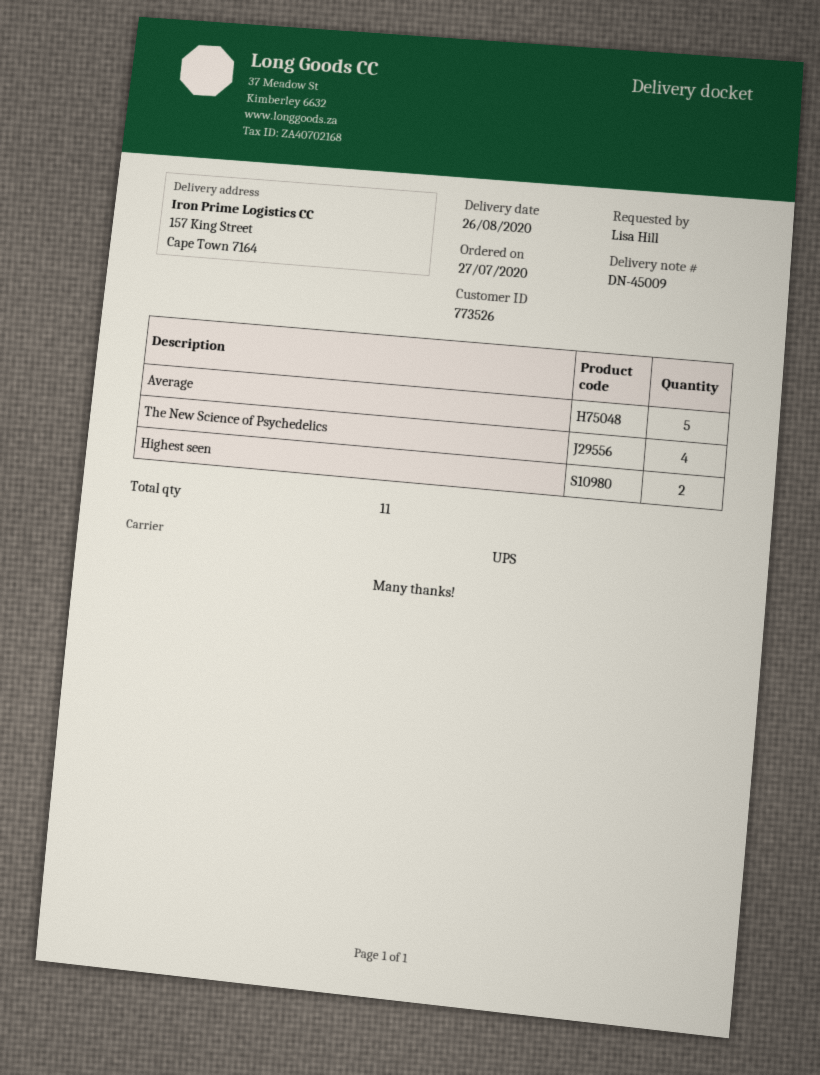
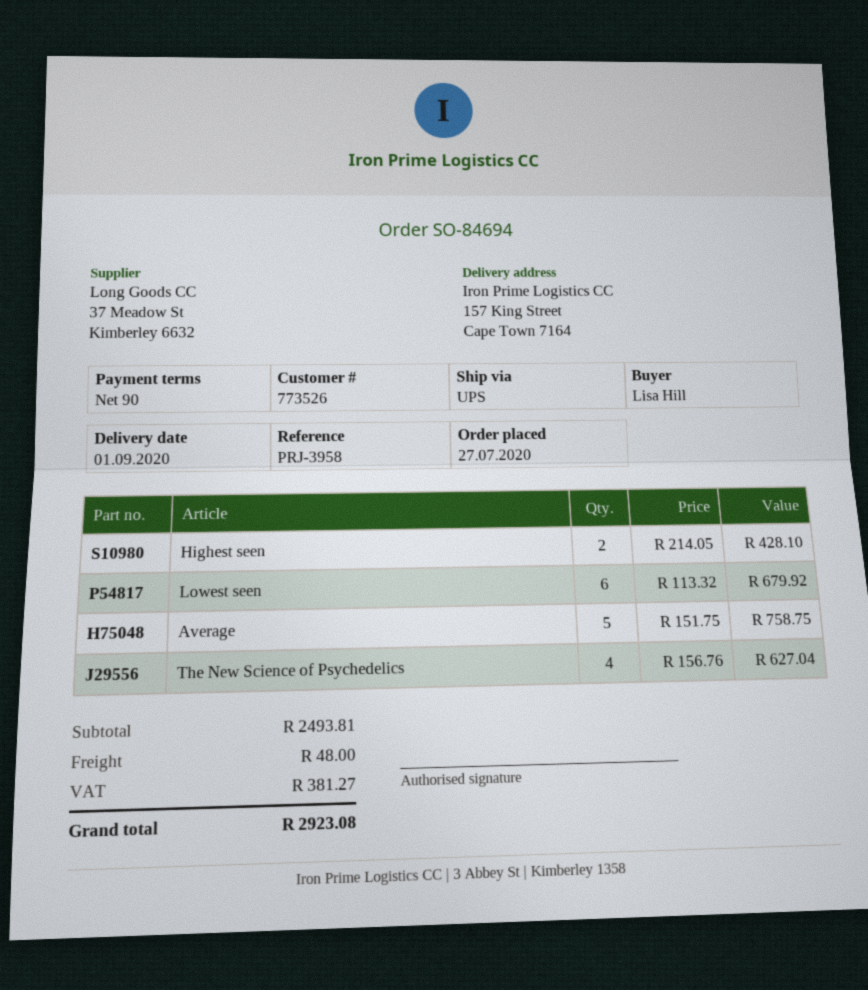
delivery date: 2020-08-26 -> 2020-09-01
Lowest seen: none -> 6

